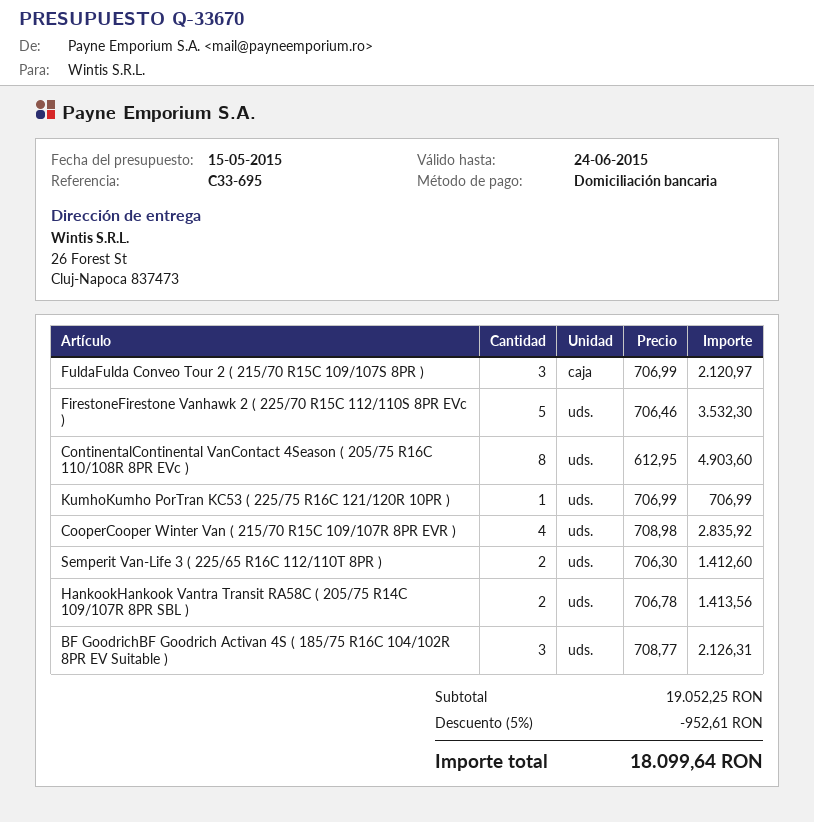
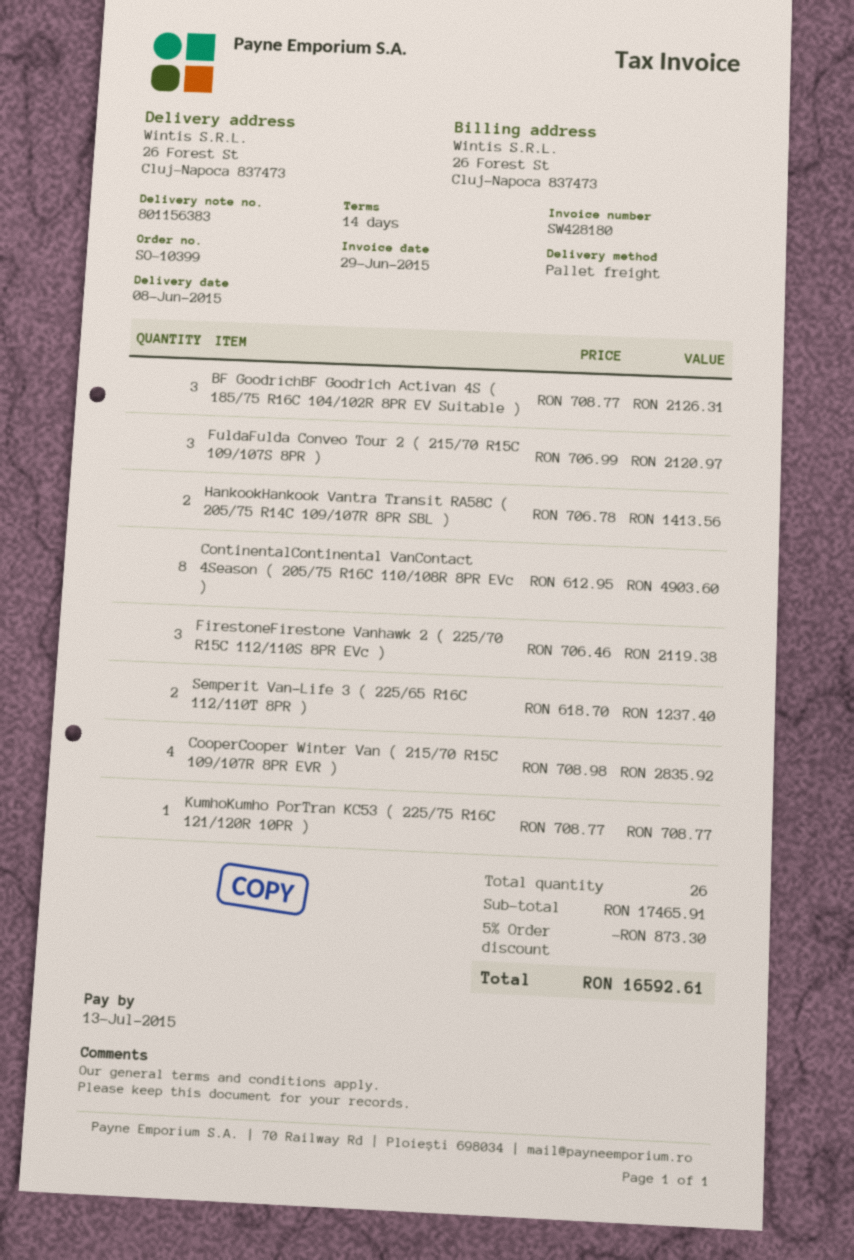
FirestoneFirestone Vanhawk 2 ( 225/70 R15C 112/110S 8PR EVc ): 5 x 706.46 = 3532.30 -> 3 x 706.46 = 2119.38
KumhoKumho PorTran KC53 ( 225/75 R16C 121/120R 10PR ): 1 x 706.99 = 706.99 -> 1 x 708.77 = 708.77
Semperit Van-Life 3 ( 225/65 R16C 112/110T 8PR ): 2 x 706.30 = 1412.60 -> 2 x 618.70 = 1237.40
subtotal: 19052.25 -> 17465.91
discount: 5% = 952.61 -> 5% = 873.30
total: 18099.64 -> 16592.61

